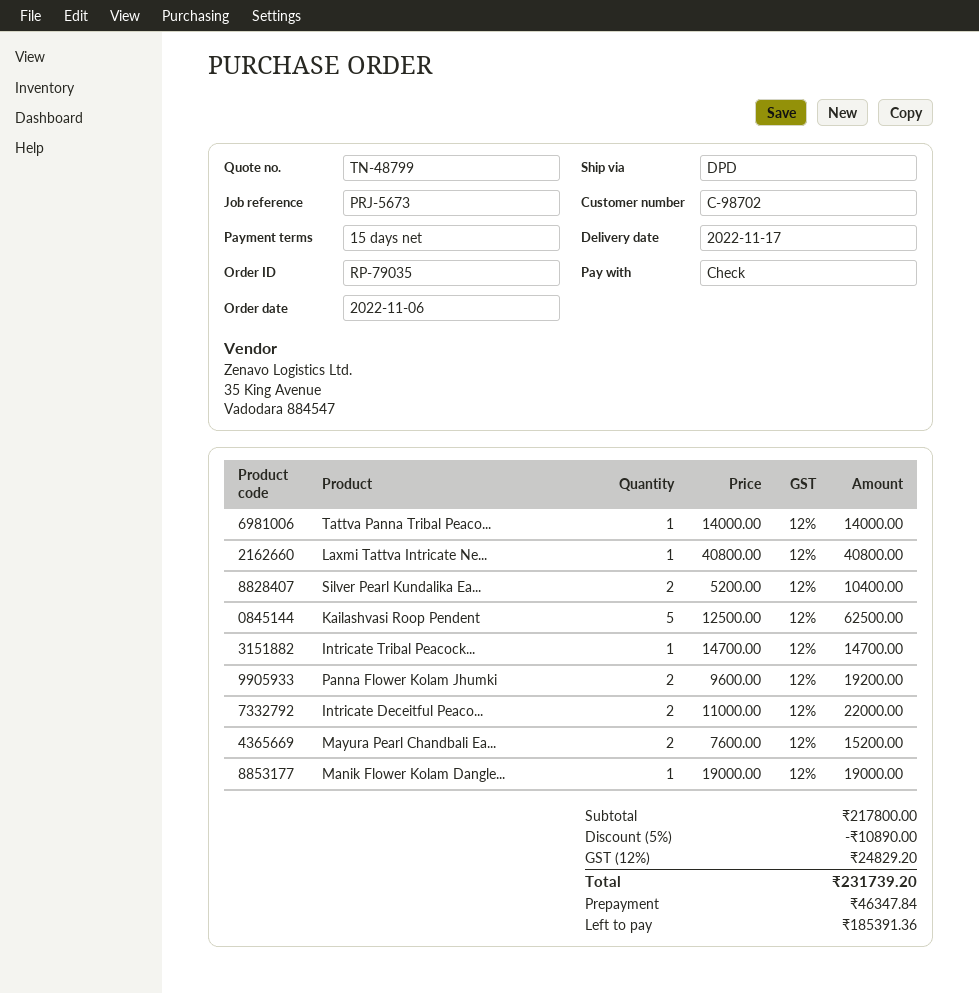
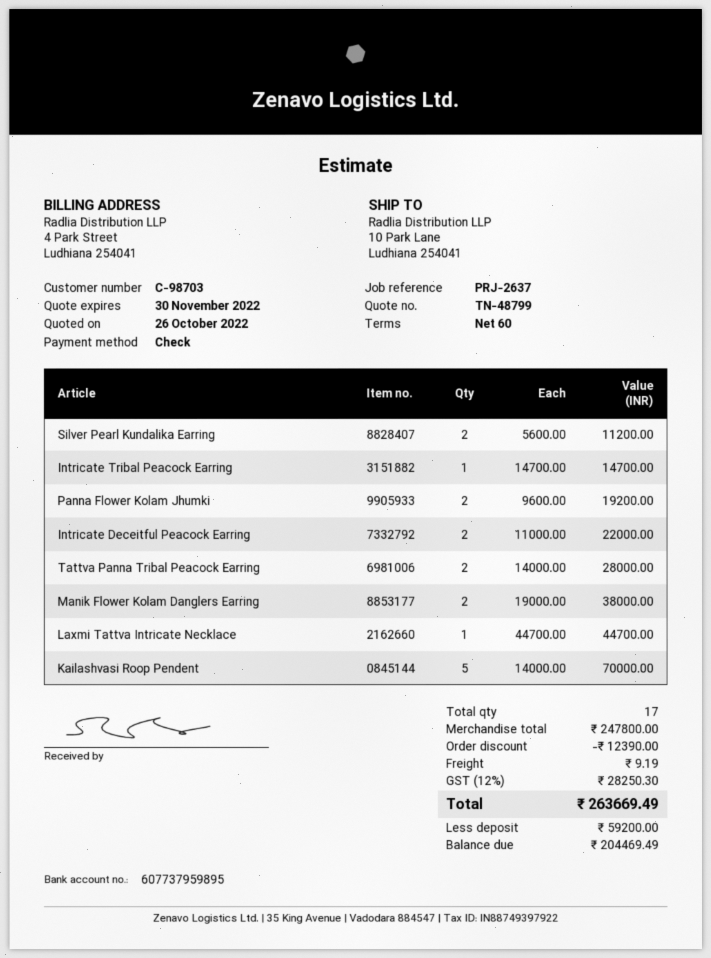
payment terms: 15 days -> 60 days
customer number: C-98702 -> C-98703
reference: PRJ-5673 -> PRJ-2637
Tattva Panna Tribal Peaco...: 1 x 14000.00 = 14000.00 -> 2 x 14000.00 = 28000.00
Laxmi Tattva Intricate Ne...: 1 x 40800.00 = 40800.00 -> 1 x 44700.00 = 44700.00
Silver Pearl Kundalika Ea...: 2 x 5200.00 = 10400.00 -> 2 x 5600.00 = 11200.00
Kailashvasi Roop Pendent: 5 x 12500.00 = 62500.00 -> 5 x 14000.00 = 70000.00
Mayura Pearl Chandbali Ea...: 2 x 7600.00 = 15200.00 -> none
Manik Flower Kolam Dangle...: 1 x 19000.00 = 19000.00 -> 2 x 19000.00 = 38000.00
subtotal: 217800.00 -> 247800.00
discount: 10890.00 -> 12390.00
shipping: none -> 9.19
tax: 12% = 24829.20 -> 12% = 28250.30
total: 231739.20 -> 263669.49
deposit: 46347.84 -> 59200.00
balance: 185391.36 -> 204469.49

